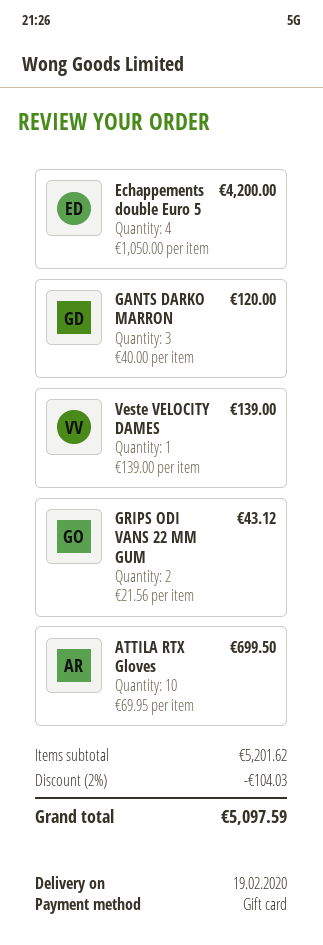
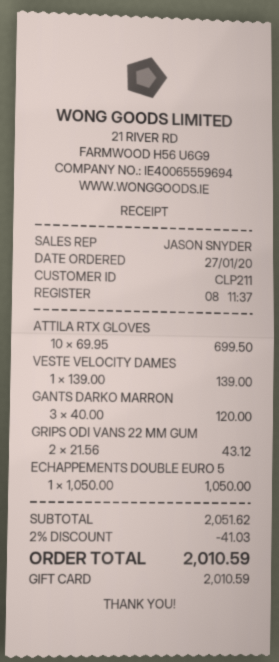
Echappements double Euro 5: 4 x 1050.00 = 4200.00 -> 1 x 1050.00 = 1050.00
subtotal: 5201.62 -> 2051.62
discount: 2% = 104.03 -> 2% = 41.03
total: 5097.59 -> 2010.59

